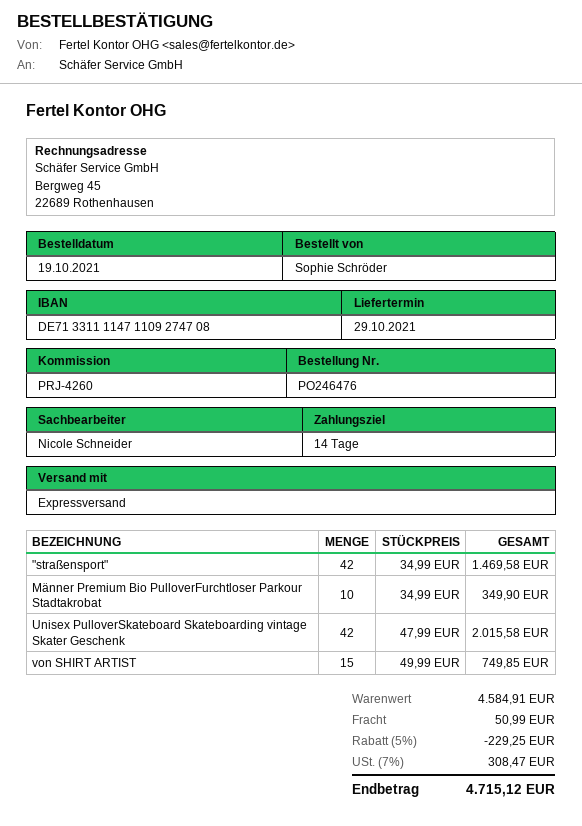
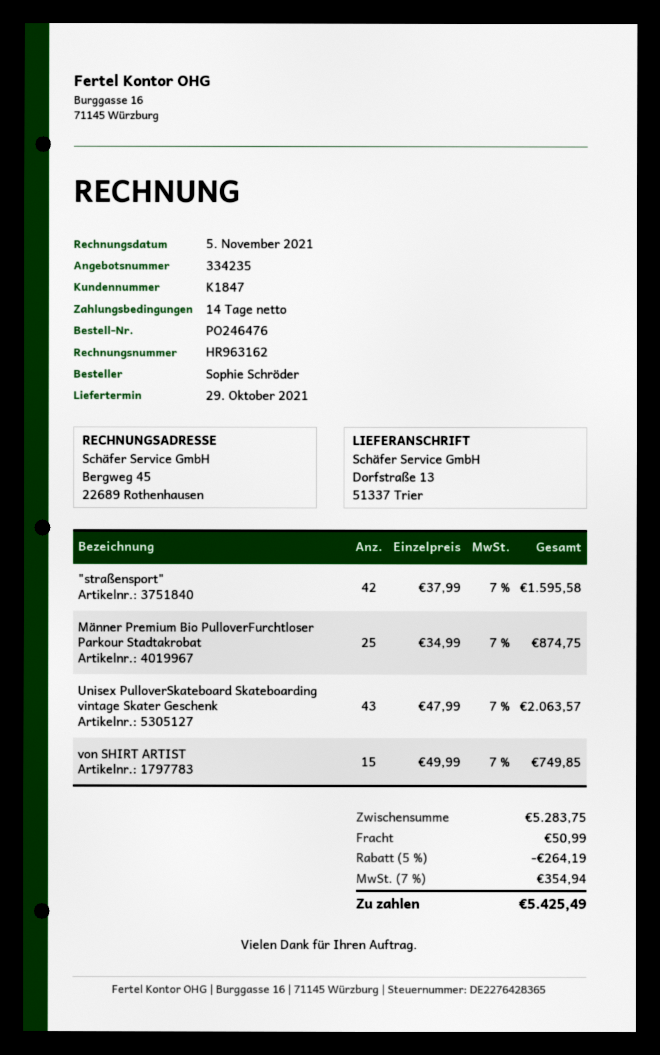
"straßensport": 42 x 34.99 = 1469.58 -> 42 x 37.99 = 1595.58
Männer Premium Bio PulloverFurchtloser Parkour Stadtakrobat: 10 x 34.99 = 349.90 -> 25 x 34.99 = 874.75
Unisex PulloverSkateboard Skateboarding vintage Skater Geschenk: 42 x 47.99 = 2015.58 -> 43 x 47.99 = 2063.57
subtotal: 4584.91 -> 5283.75
discount: 5% = 229.25 -> 5% = 264.19
tax: 7% = 308.47 -> 7% = 354.94
total: 4715.12 -> 5425.49

